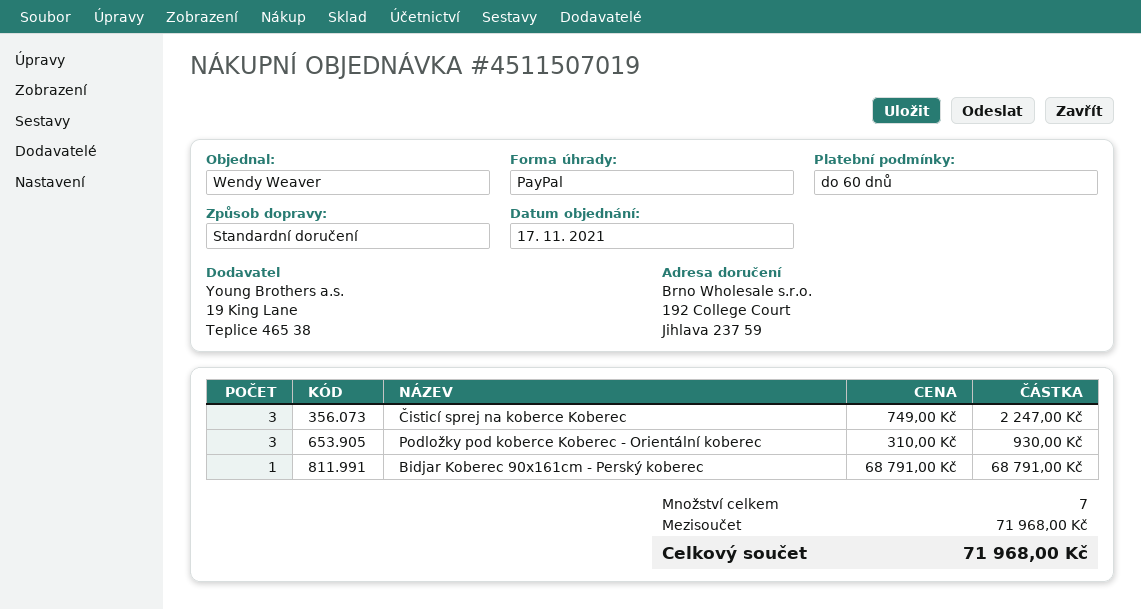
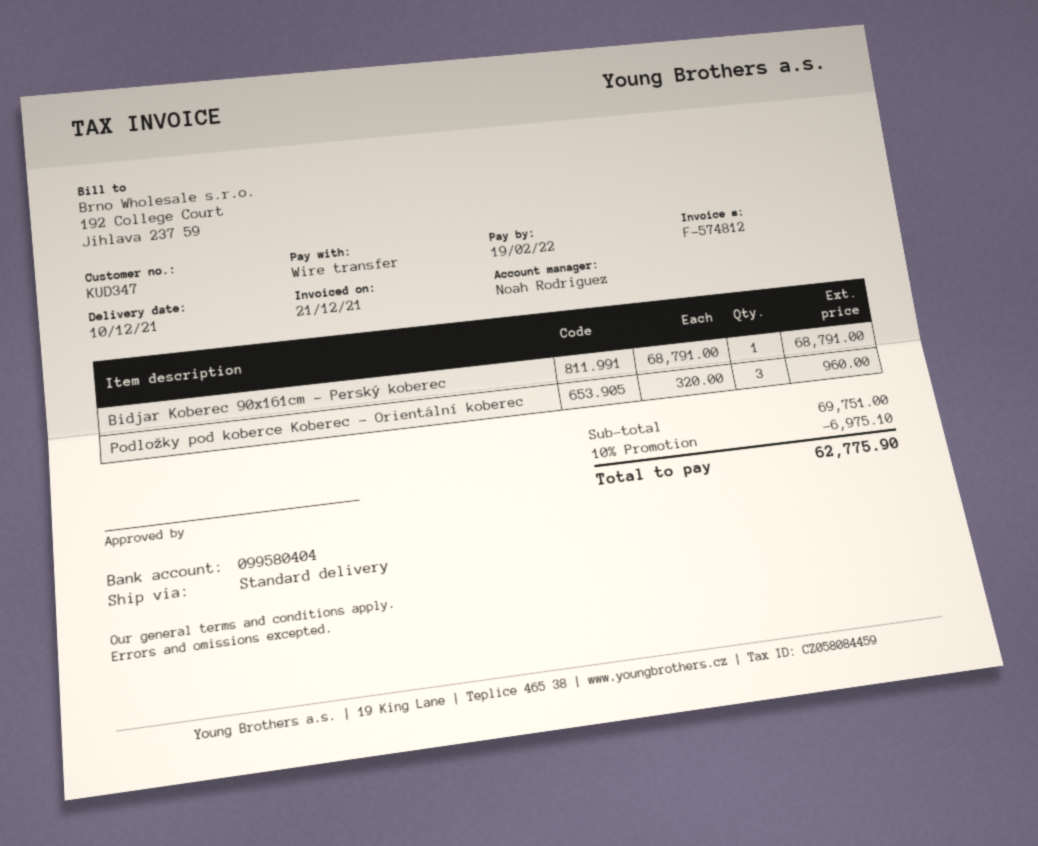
payment method: PayPal -> bank transfer
Čisticí sprej na koberce Koberec: 3 x 749.00 = 2247.00 -> none
Podložky pod koberce Koberec - Orientální koberec: 3 x 310.00 = 930.00 -> 3 x 320.00 = 960.00
subtotal: 71968.00 -> 69751.00
discount: none -> 10% = 6975.10
total: 71968.00 -> 62775.90

